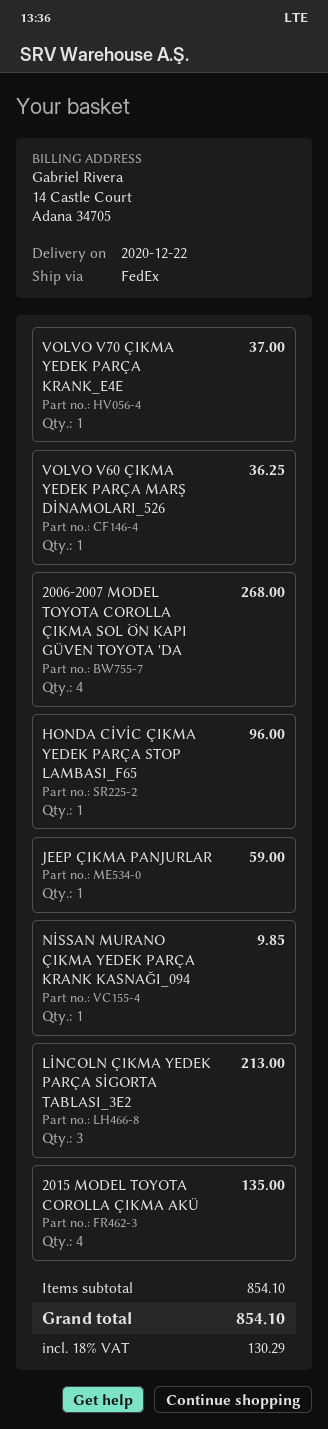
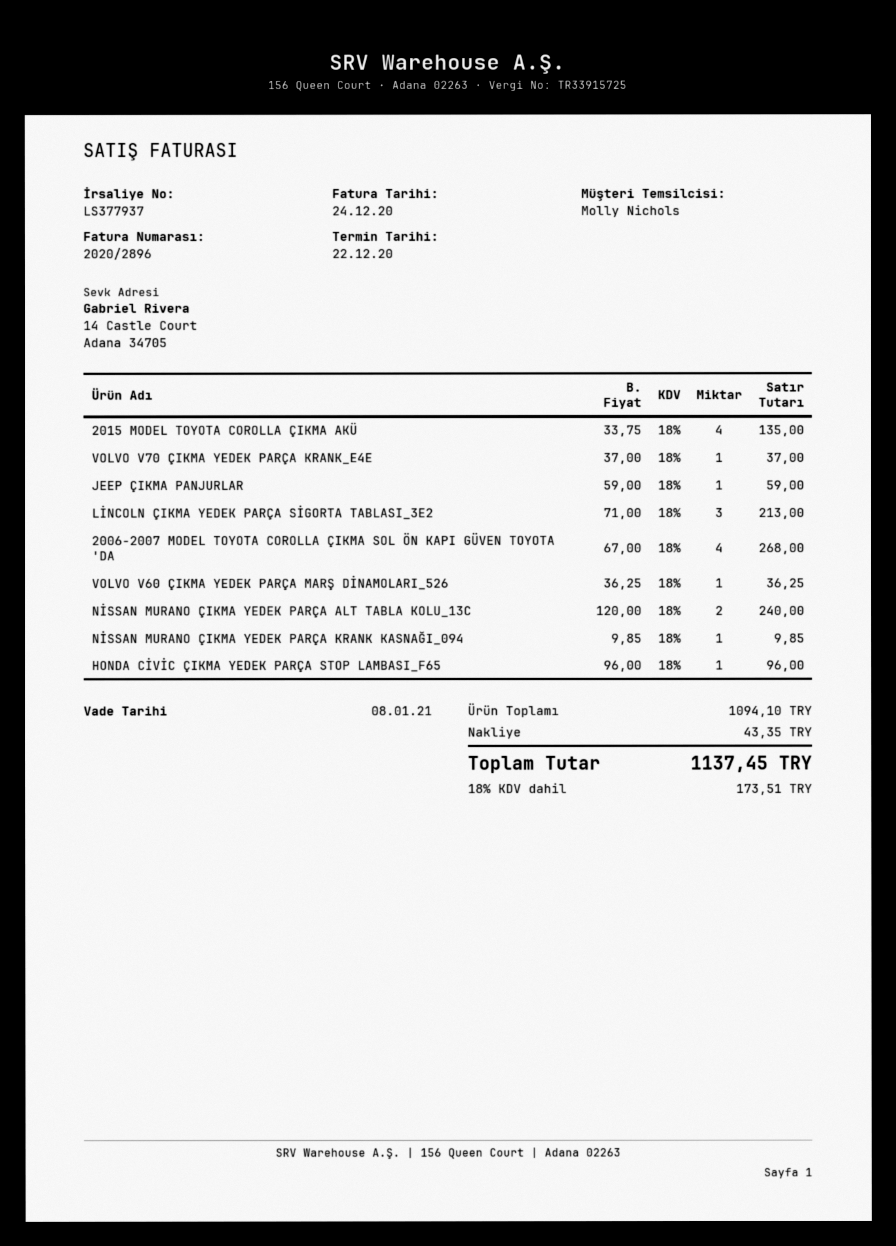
NİSSAN MURANO ÇIKMA YEDEK PARÇA ALT TABLA KOLU_13C: none -> 2 for 240.00
subtotal: 854.10 -> 1094.10
shipping: none -> 43.35
tax: 18% = 130.29 -> 18% = 173.51
total: 854.10 -> 1137.45

